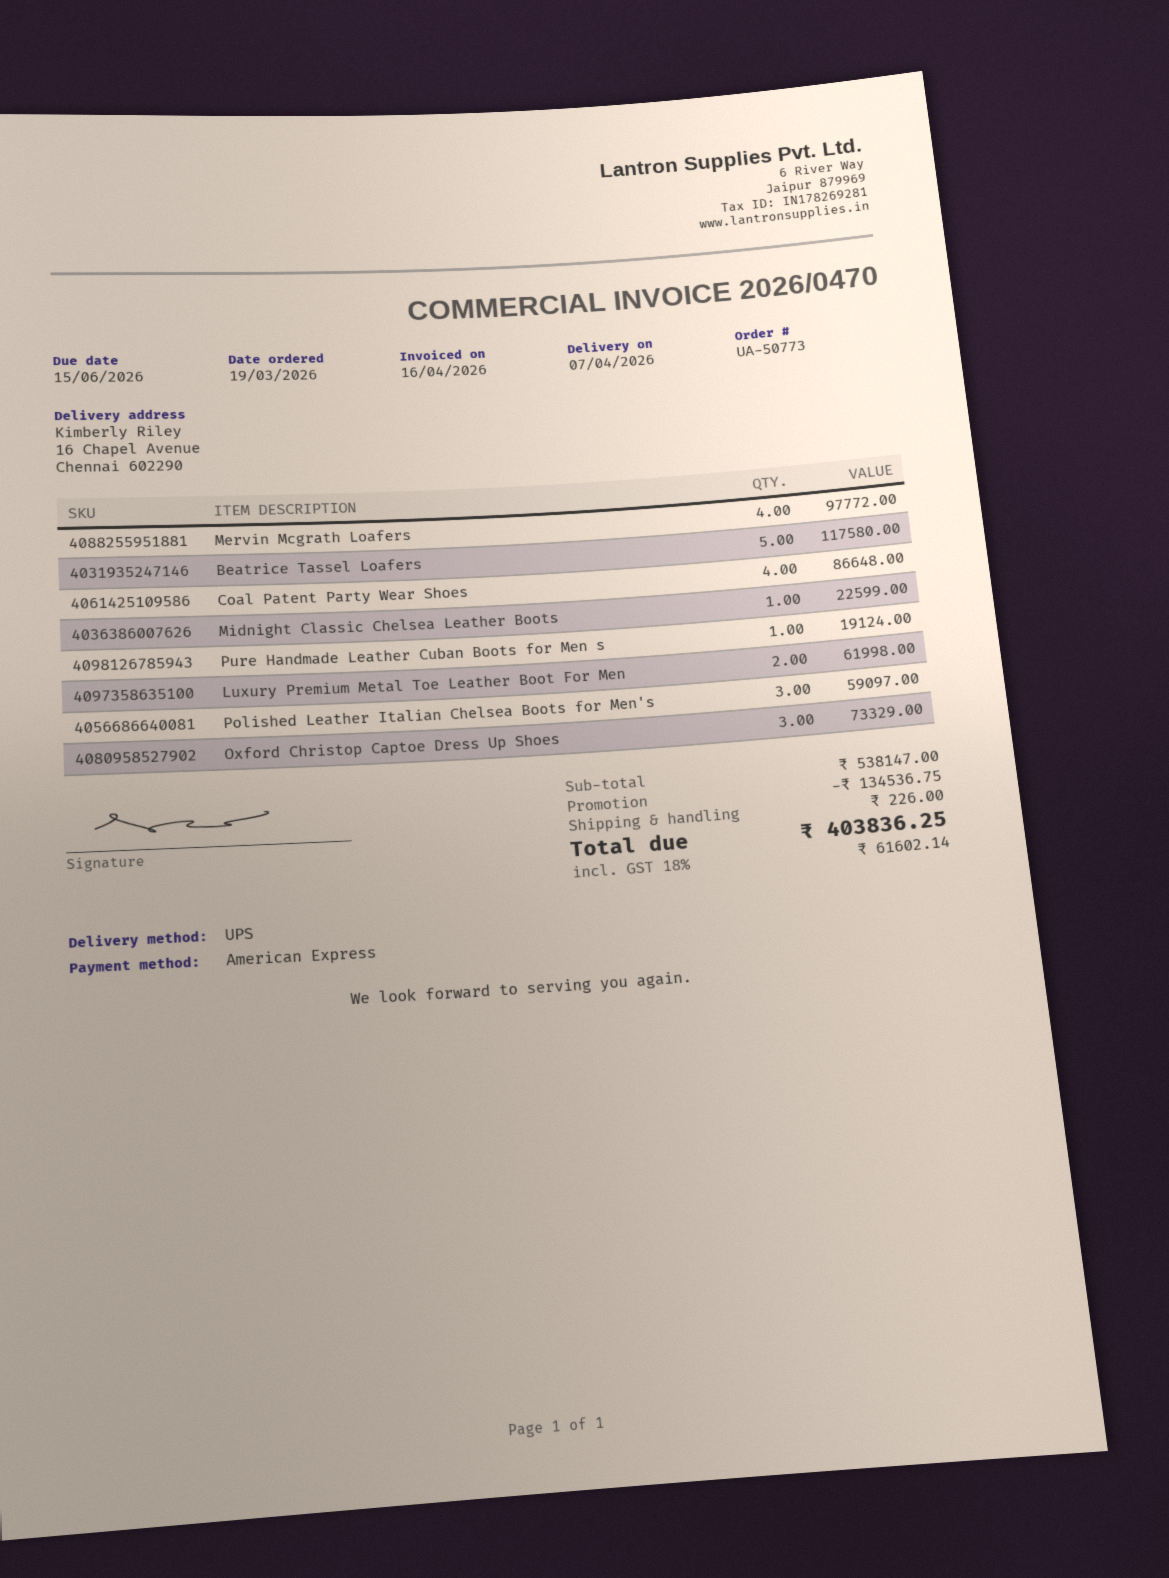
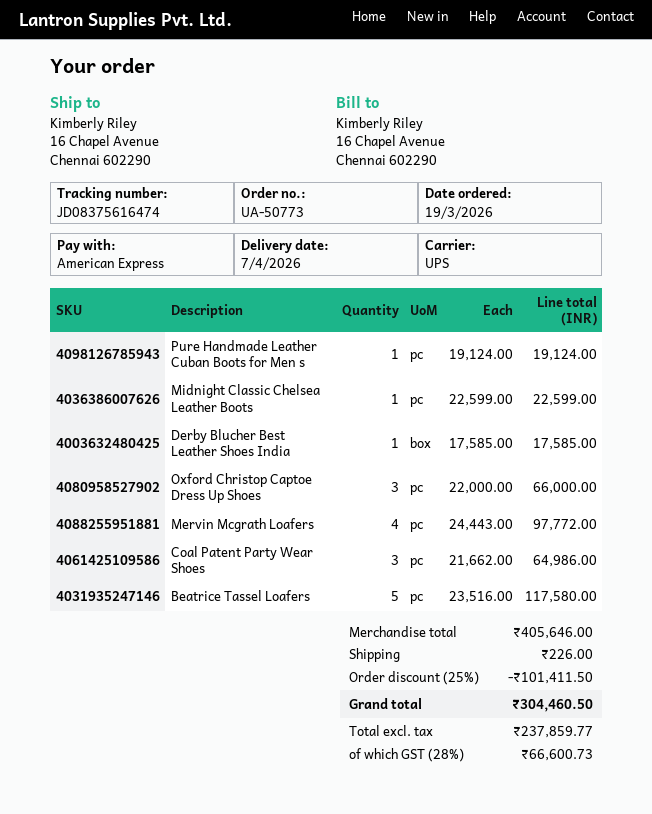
Coal Patent Party Wear Shoes: 4 for 86648.00 -> 3 for 64986.00
Luxury Premium Metal Toe Leather Boot For Men: 2 for 61998.00 -> none
Polished Leather Italian Chelsea Boots for Men's: 3 for 59097.00 -> none
Oxford Christop Captoe Dress Up Shoes: 3 for 73329.00 -> 3 for 66000.00
Derby Blucher Best Leather Shoes India: none -> 1 for 17585.00
subtotal: 538147.00 -> 405646.00
discount: 134536.75 -> 101411.50
tax: 18% = 61602.14 -> 28% = 66600.73
total: 403836.25 -> 304460.50

